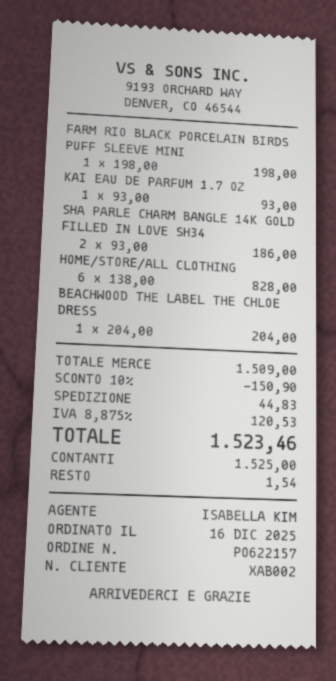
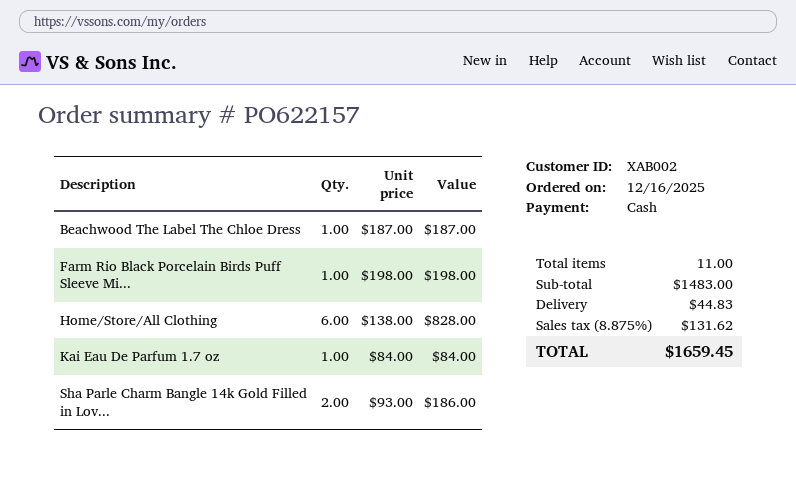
KAI EAU DE PARFUM 1.7 OZ: 1 x 93.00 = 93.00 -> 1 x 84.00 = 84.00
BEACHWOOD THE LABEL THE CHLOE DRESS: 1 x 204.00 = 204.00 -> 1 x 187.00 = 187.00
subtotal: 1509.00 -> 1483.00
discount: 10% = 150.90 -> none
tax: 8.875% = 120.53 -> 8.875% = 131.62
total: 1523.46 -> 1659.45

